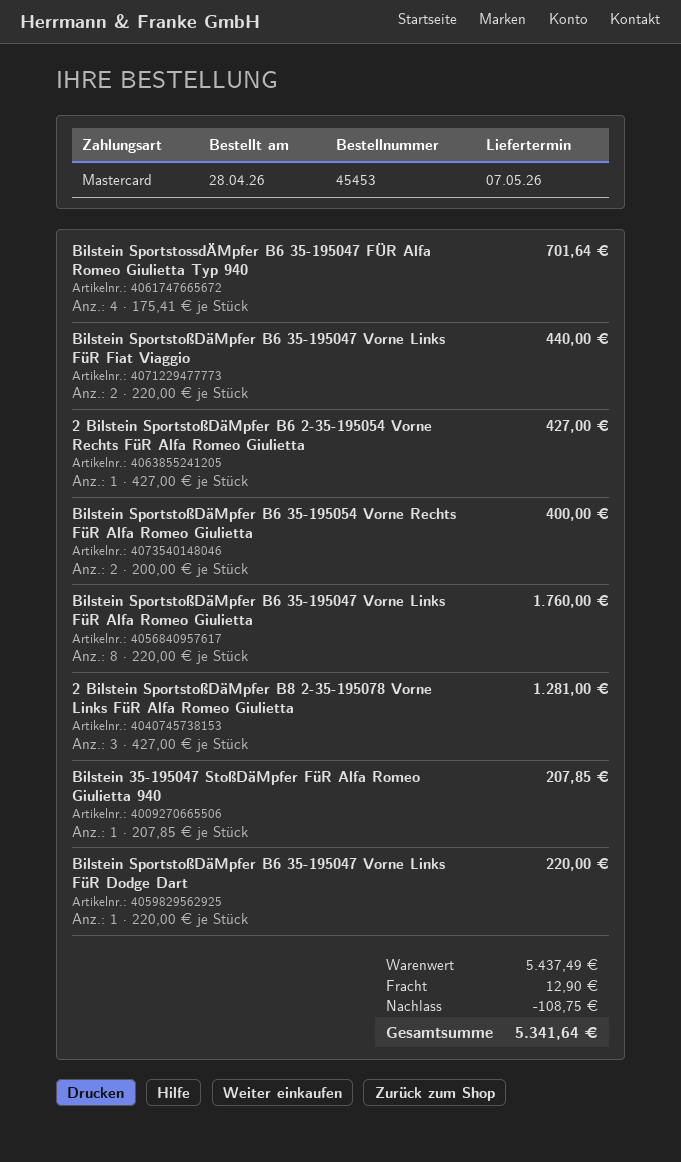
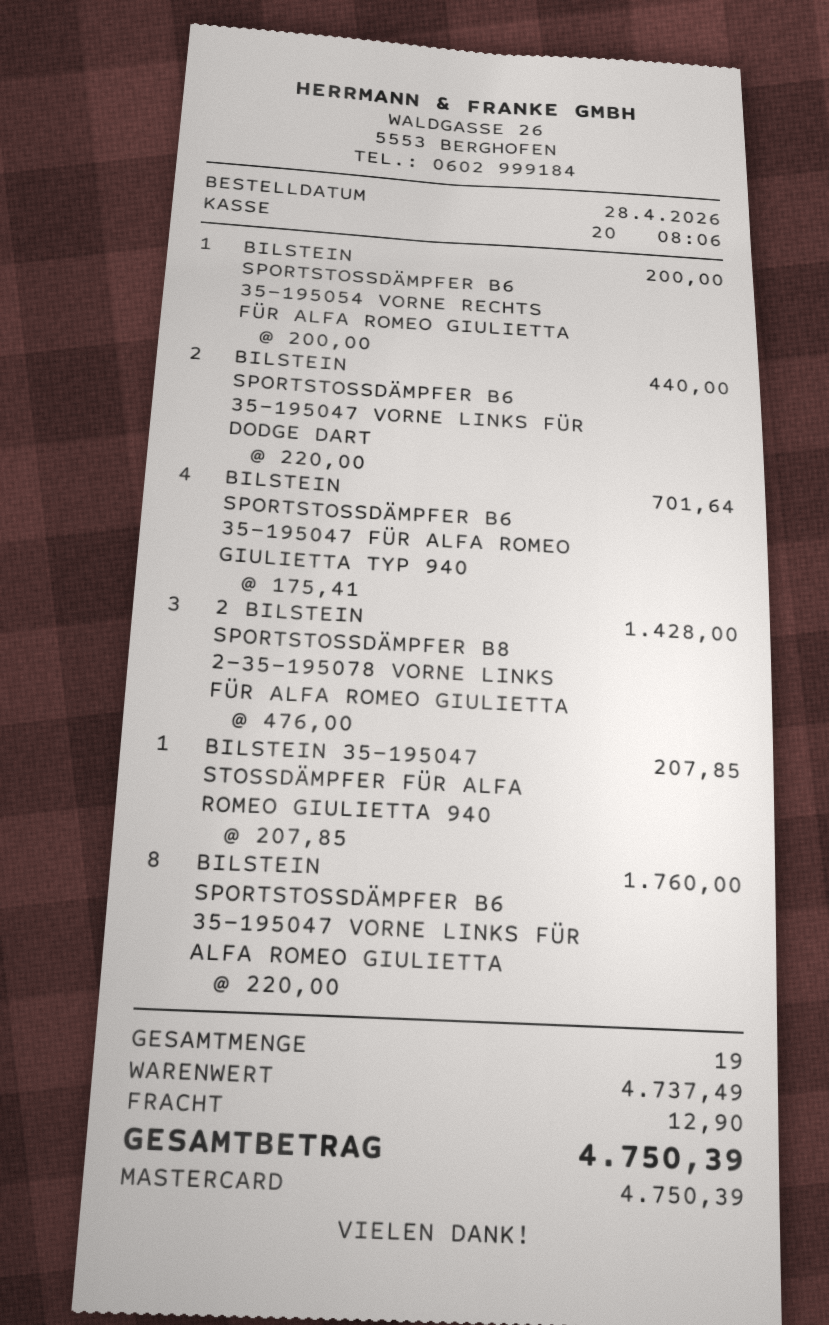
Bilstein SportstoßDäMpfer B6 35-195047 Vorne Links FüR Fiat Viaggio: 2 x 220.00 = 440.00 -> none
2 Bilstein SportstoßDäMpfer B6 2-35-195054 Vorne Rechts FüR Alfa Romeo Giulietta: 1 x 427.00 = 427.00 -> none
Bilstein SportstoßDäMpfer B6 35-195054 Vorne Rechts FüR Alfa Romeo Giulietta: 2 x 200.00 = 400.00 -> 1 x 200.00 = 200.00
2 Bilstein SportstoßDäMpfer B8 2-35-195078 Vorne Links FüR Alfa Romeo Giulietta: 3 x 427.00 = 1281.00 -> 3 x 476.00 = 1428.00
Bilstein SportstoßDäMpfer B6 35-195047 Vorne Links FüR Dodge Dart: 1 x 220.00 = 220.00 -> 2 x 220.00 = 440.00
subtotal: 5437.49 -> 4737.49
discount: 108.75 -> none
total: 5341.64 -> 4750.39

